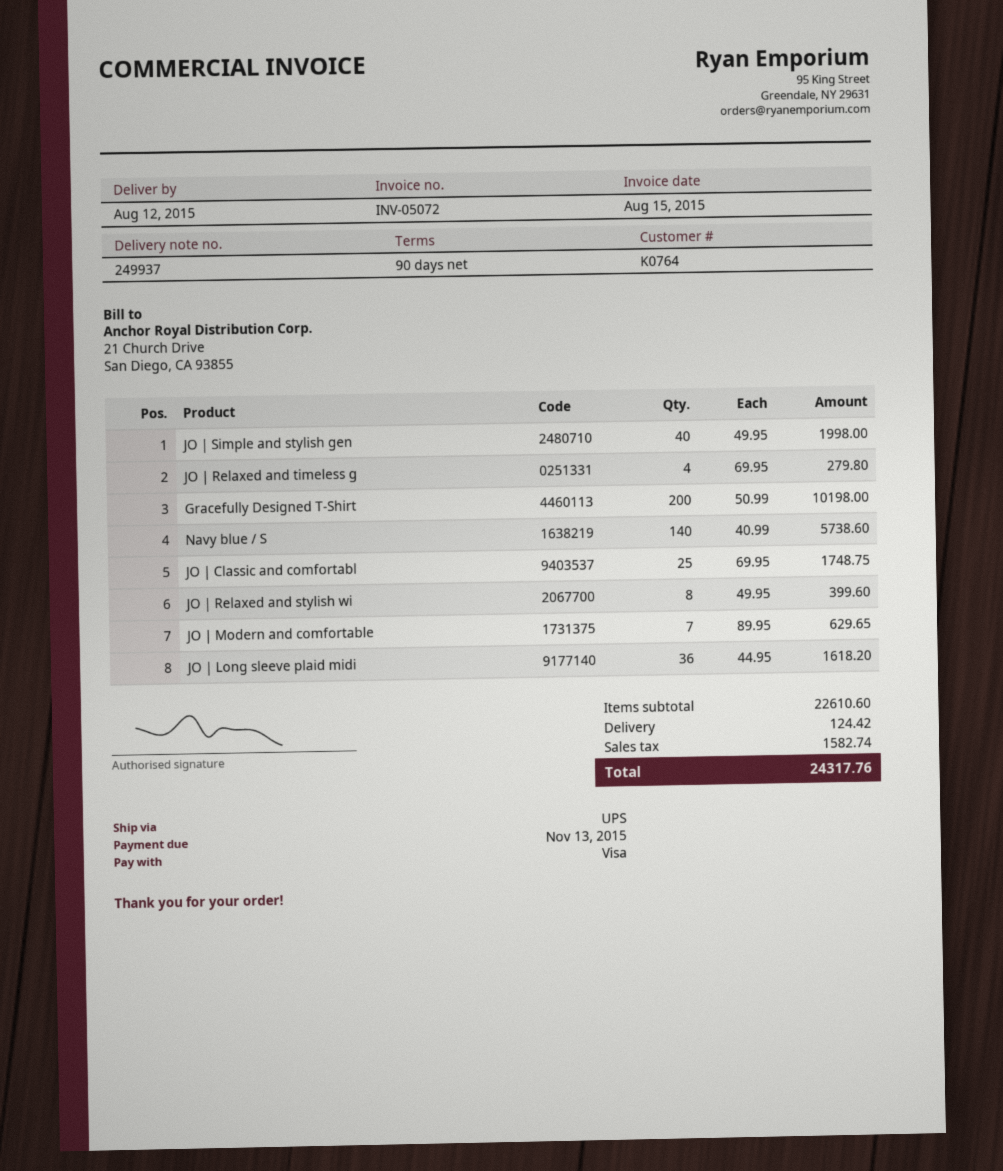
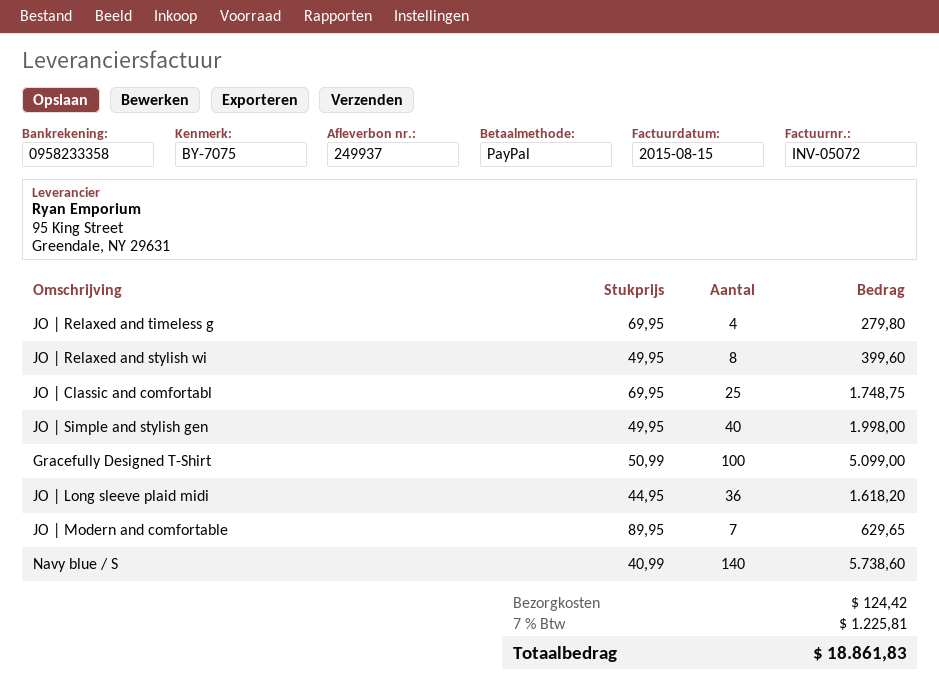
payment method: Visa -> PayPal
Gracefully Designed T-Shirt: 200 x 50.99 = 10198.00 -> 100 x 50.99 = 5099.00
tax: 1582.74 -> 1225.81
total: 24317.76 -> 18861.83

